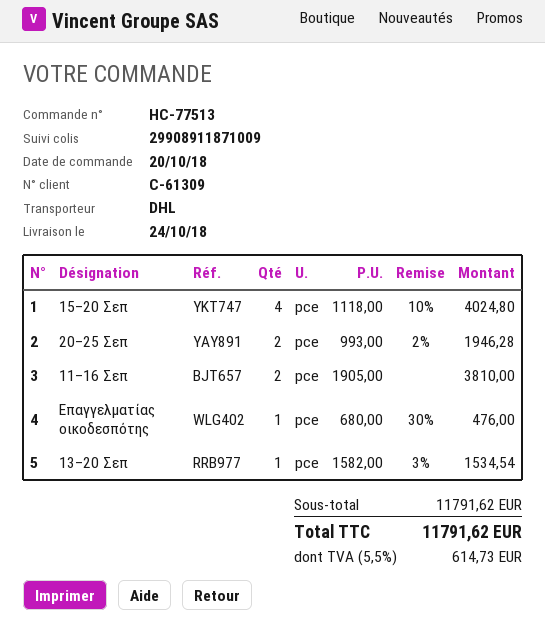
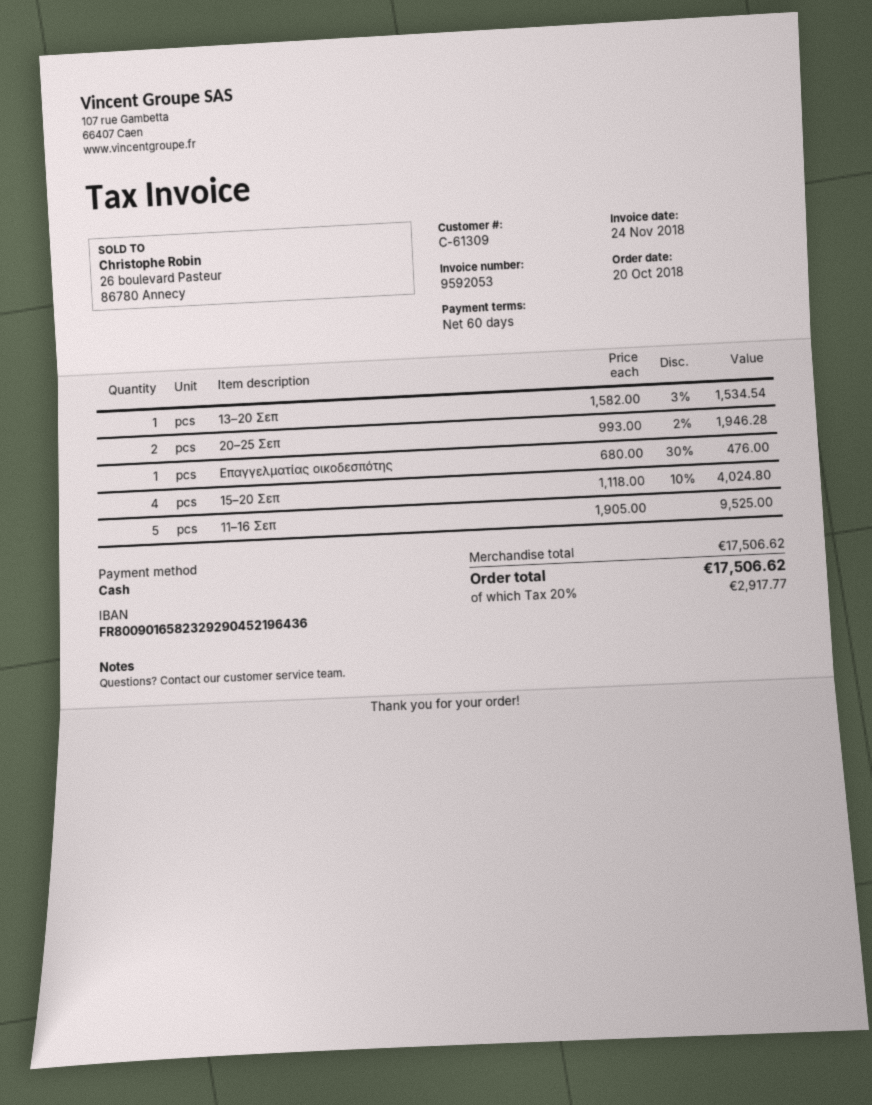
11–16 Σεπ: 2 x 1905.00 = 3810.00 -> 5 x 1905.00 = 9525.00
subtotal: 11791.62 -> 17506.62
tax: 5.5% = 614.73 -> 20% = 2917.77
total: 11791.62 -> 17506.62

